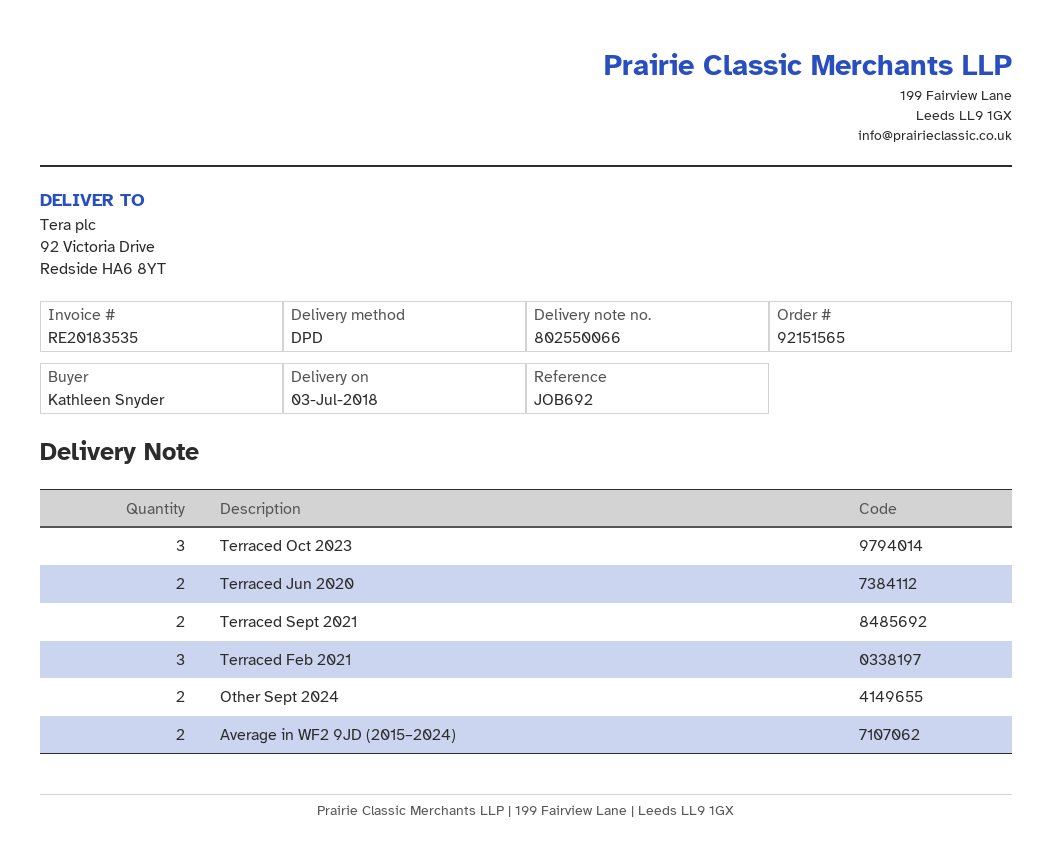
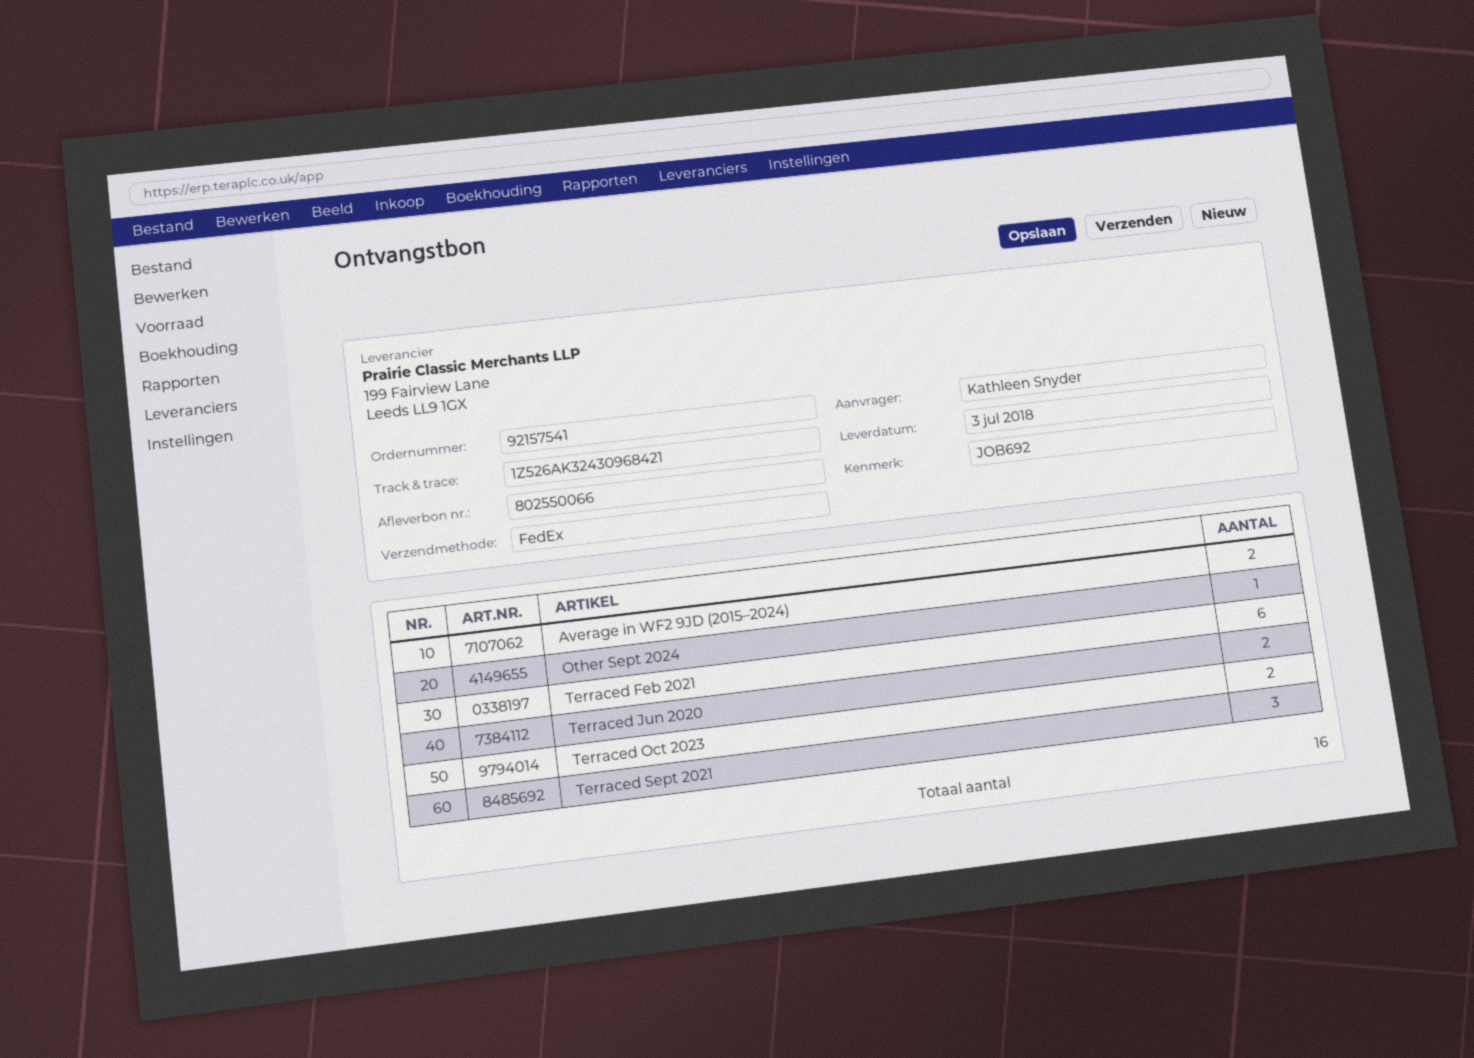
order number: 92151565 -> 92157541
shipping method: DPD -> FedEx
Terraced Oct 2023: 3 -> 2
Terraced Sept 2021: 2 -> 3
Terraced Feb 2021: 3 -> 6
Other Sept 2024: 2 -> 1

